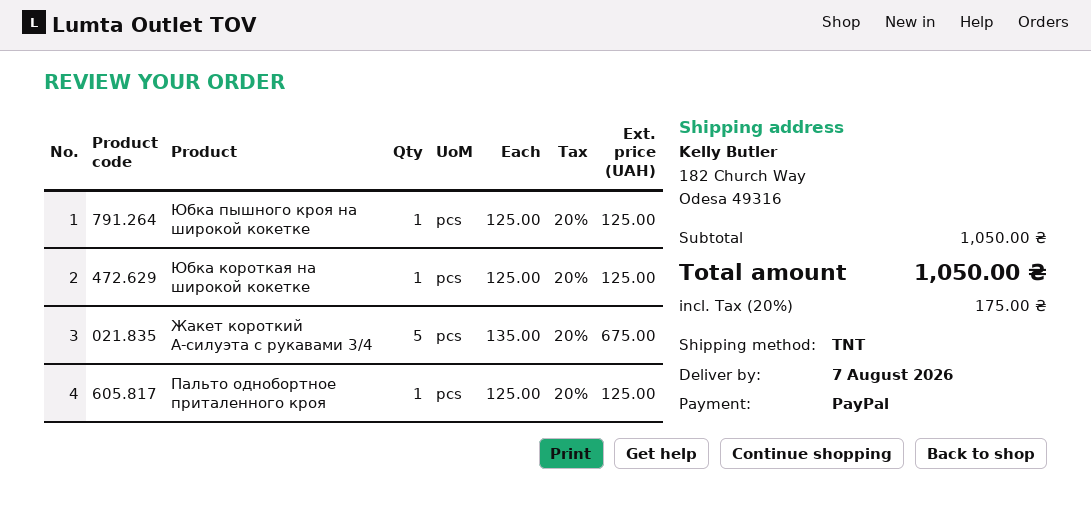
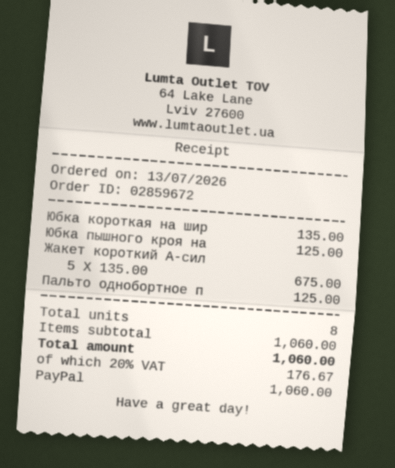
Юбка короткая на широкой кокетке: 1 x 125.00 = 125.00 -> 1 x 135.00 = 135.00
subtotal: 1050.00 -> 1060.00
tax: 20% = 175.00 -> 20% = 176.67
total: 1050.00 -> 1060.00

